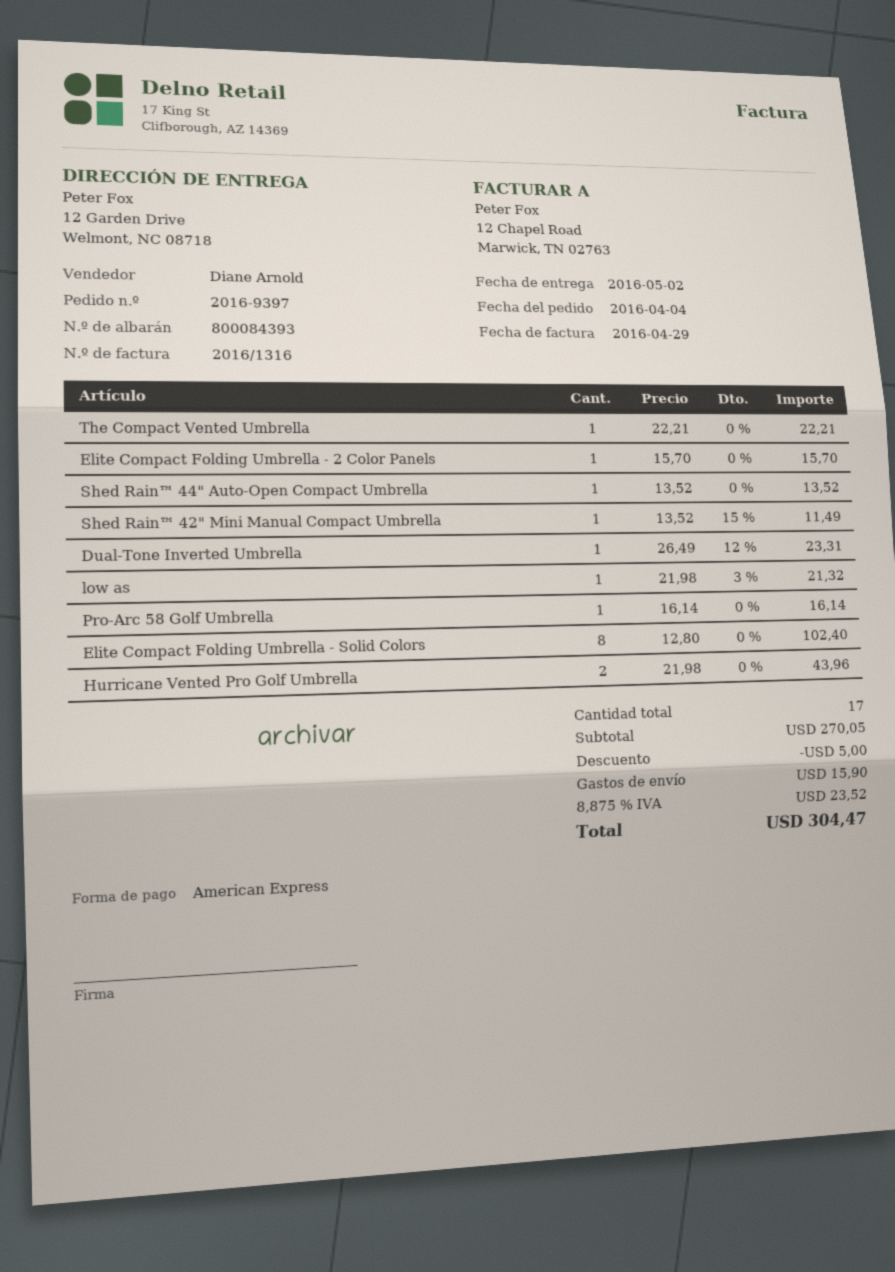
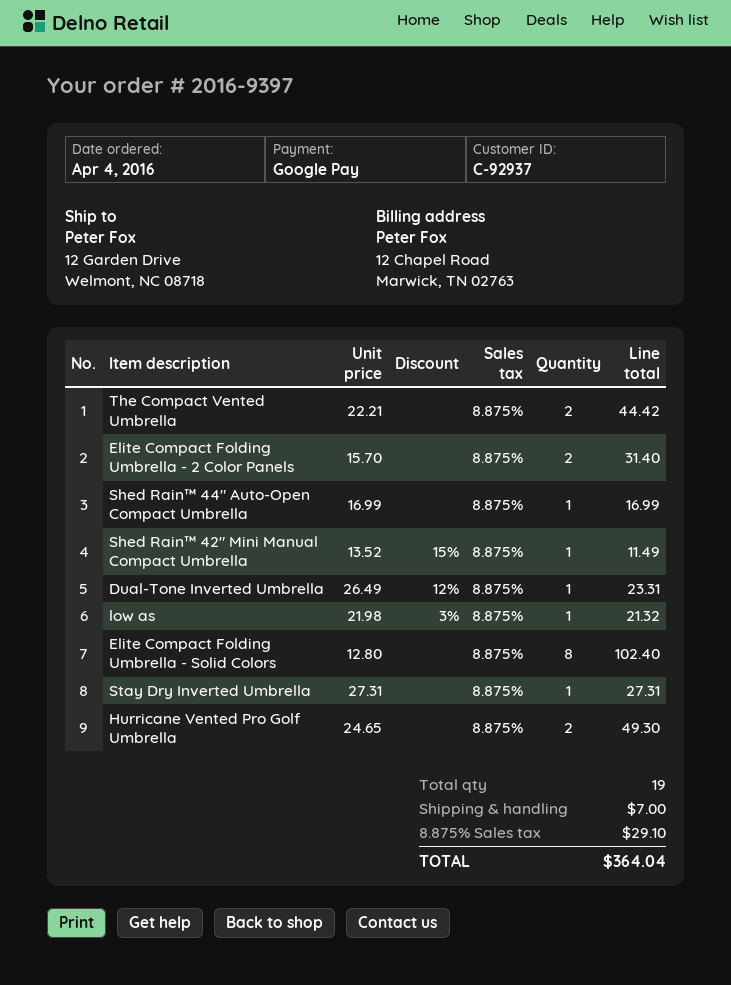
payment method: American Express -> Google Pay
The Compact Vented Umbrella: 1 x 22.21 = 22.21 -> 2 x 22.21 = 44.42
Elite Compact Folding Umbrella - 2 Color Panels: 1 x 15.70 = 15.70 -> 2 x 15.70 = 31.40
Shed Rain™ 44" Auto-Open Compact Umbrella: 1 x 13.52 = 13.52 -> 1 x 16.99 = 16.99
Pro-Arc 58 Golf Umbrella: 1 x 16.14 = 16.14 -> none
Hurricane Vented Pro Golf Umbrella: 2 x 21.98 = 43.96 -> 2 x 24.65 = 49.30
Stay Dry Inverted Umbrella: none -> 1 x 27.31 = 27.31
total quantity: 17 -> 19
discount: 5.00 -> none
shipping: 15.90 -> 7.00
tax: 8.875% = 23.52 -> 8.875% = 29.10
total: 304.47 -> 364.04

